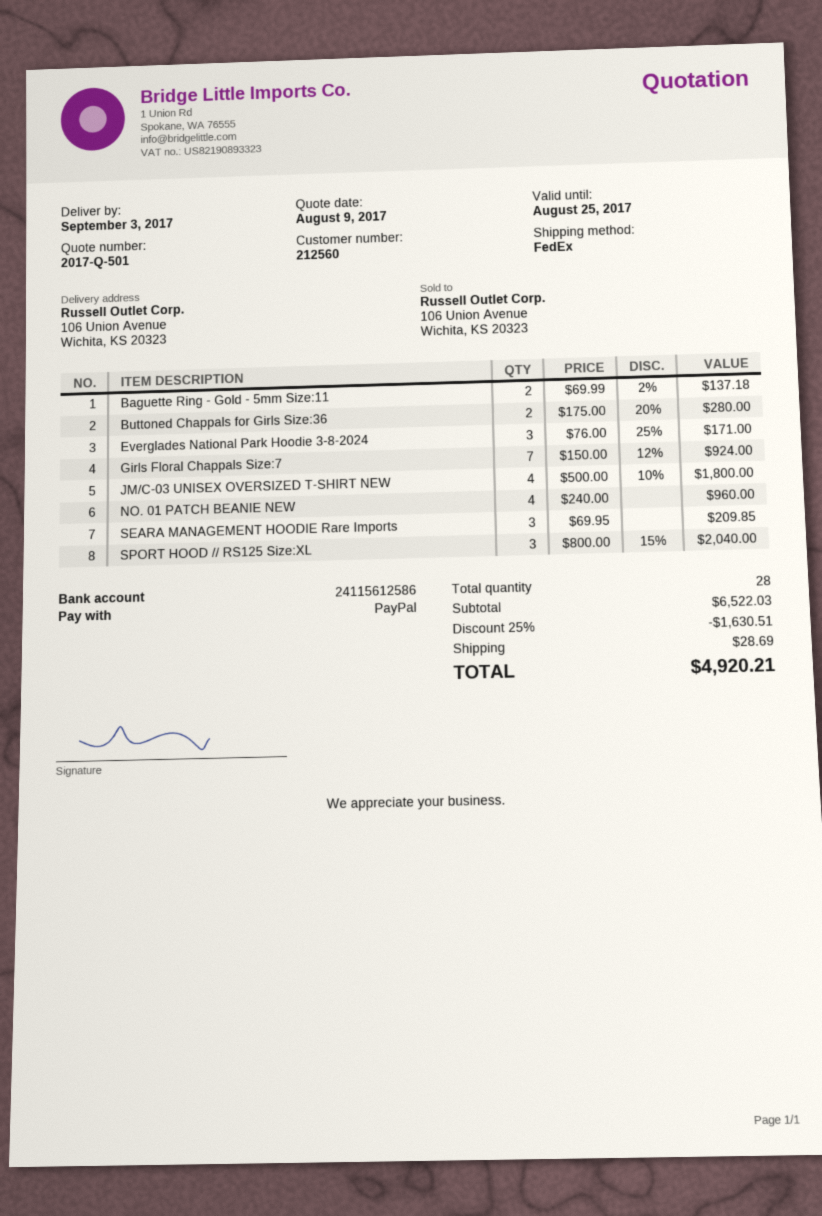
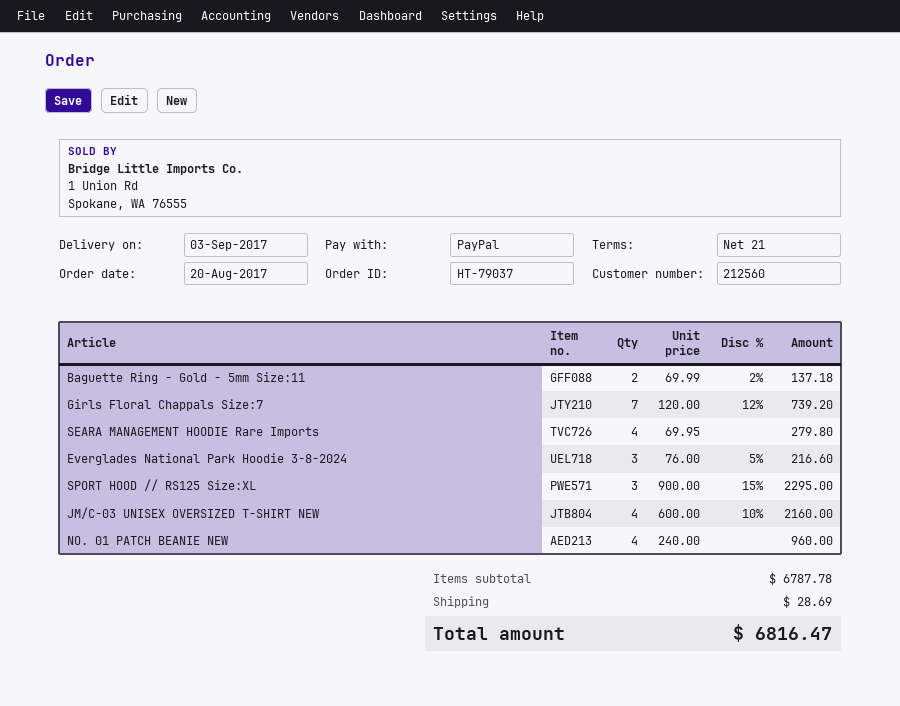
Buttoned Chappals for Girls Size:36: 2 x 175.00 - 20% = 280.00 -> none
Everglades National Park Hoodie 3-8-2024: 3 x 76.00 - 25% = 171.00 -> 3 x 76.00 - 5% = 216.60
Girls Floral Chappals Size:7: 7 x 150.00 - 12% = 924.00 -> 7 x 120.00 - 12% = 739.20
JM/C-03 UNISEX OVERSIZED T-SHIRT NEW: 4 x 500.00 - 10% = 1800.00 -> 4 x 600.00 - 10% = 2160.00
SEARA MANAGEMENT HOODIE Rare Imports: 3 x 69.95 = 209.85 -> 4 x 69.95 = 279.80
SPORT HOOD // RS125 Size:XL: 3 x 800.00 - 15% = 2040.00 -> 3 x 900.00 - 15% = 2295.00
subtotal: 6522.03 -> 6787.78
discount: 25% = 1630.51 -> none
total: 4920.21 -> 6816.47

